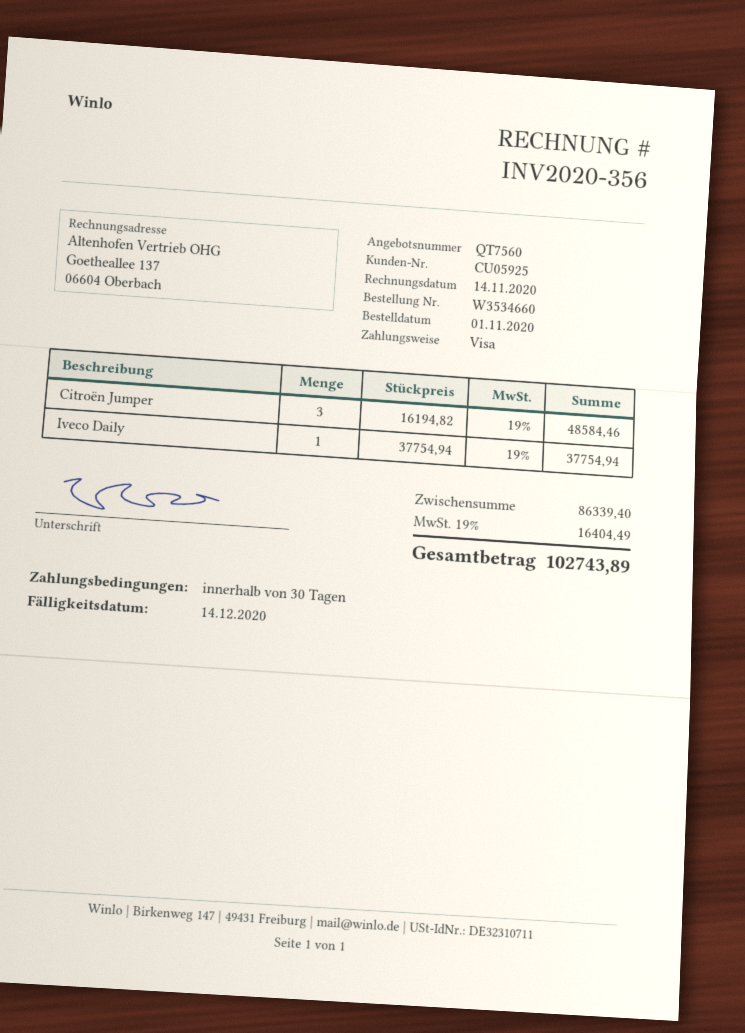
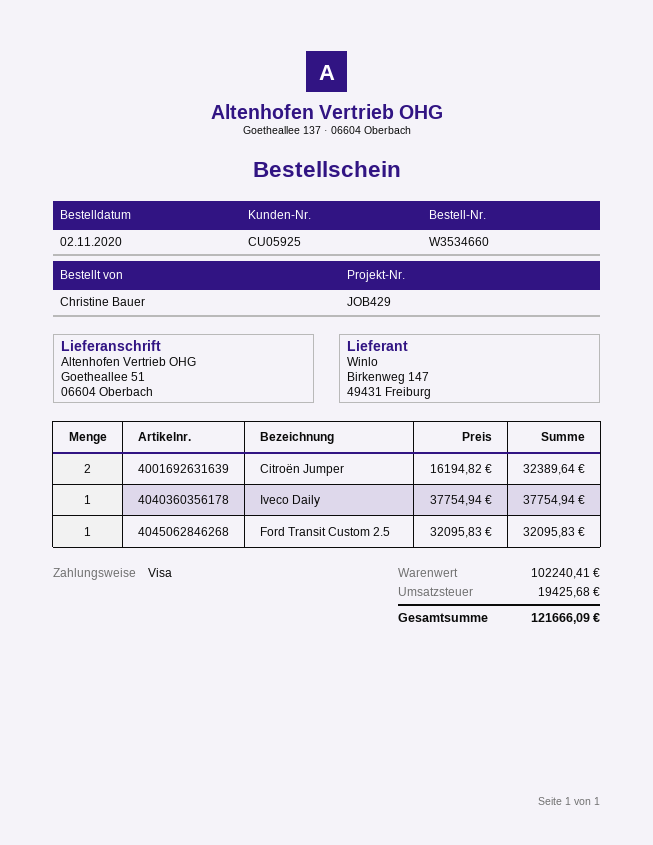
order date: 2020-11-01 -> 2020-11-02
Citroën Jumper: 3 x 16194.82 = 48584.46 -> 2 x 16194.82 = 32389.64
Ford Transit Custom 2.5: none -> 1 x 32095.83 = 32095.83
subtotal: 86339.40 -> 102240.41
tax: 16404.49 -> 19425.68
total: 102743.89 -> 121666.09

